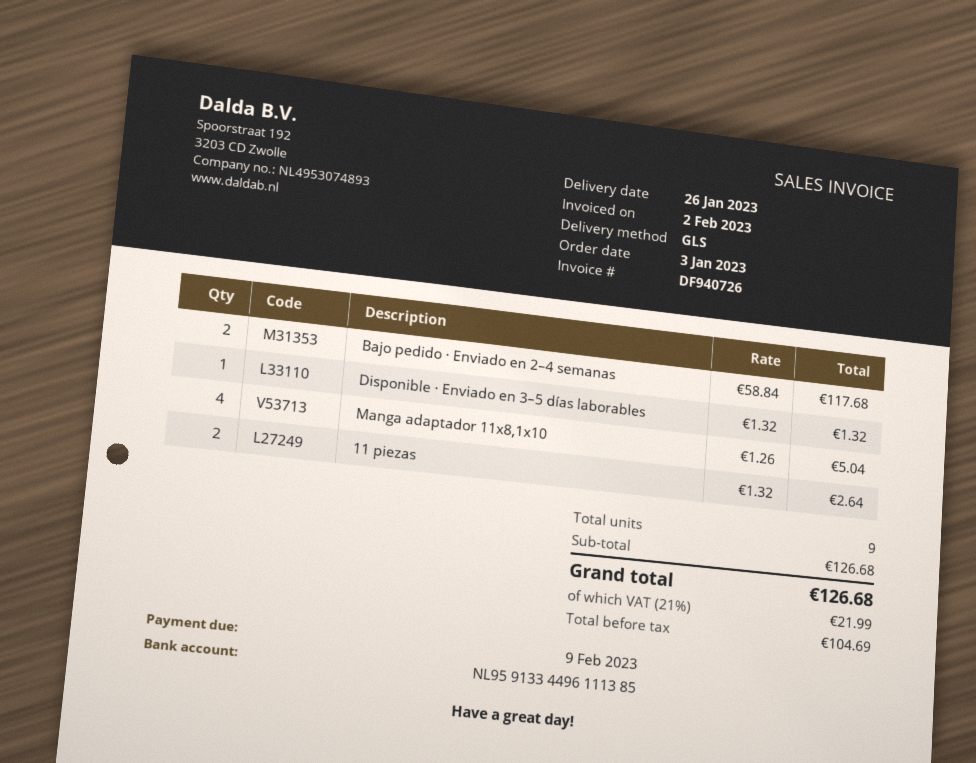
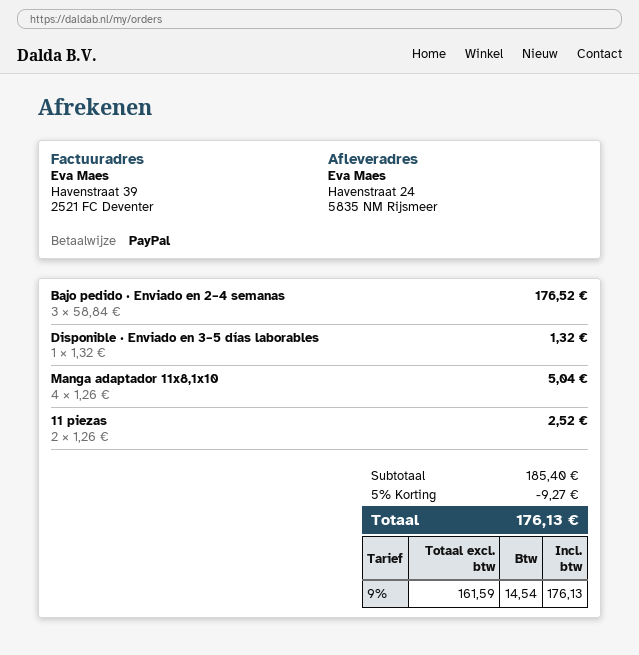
Bajo pedido · Enviado en 2–4 semanas: 2 x 58.84 = 117.68 -> 3 x 58.84 = 176.52
11 piezas: 2 x 1.32 = 2.64 -> 2 x 1.26 = 2.52
subtotal: 126.68 -> 185.40
discount: none -> 5% = 9.27
net: 104.69 -> 161.59
tax: 21% = 21.99 -> 9% = 14.54
total: 126.68 -> 176.13

